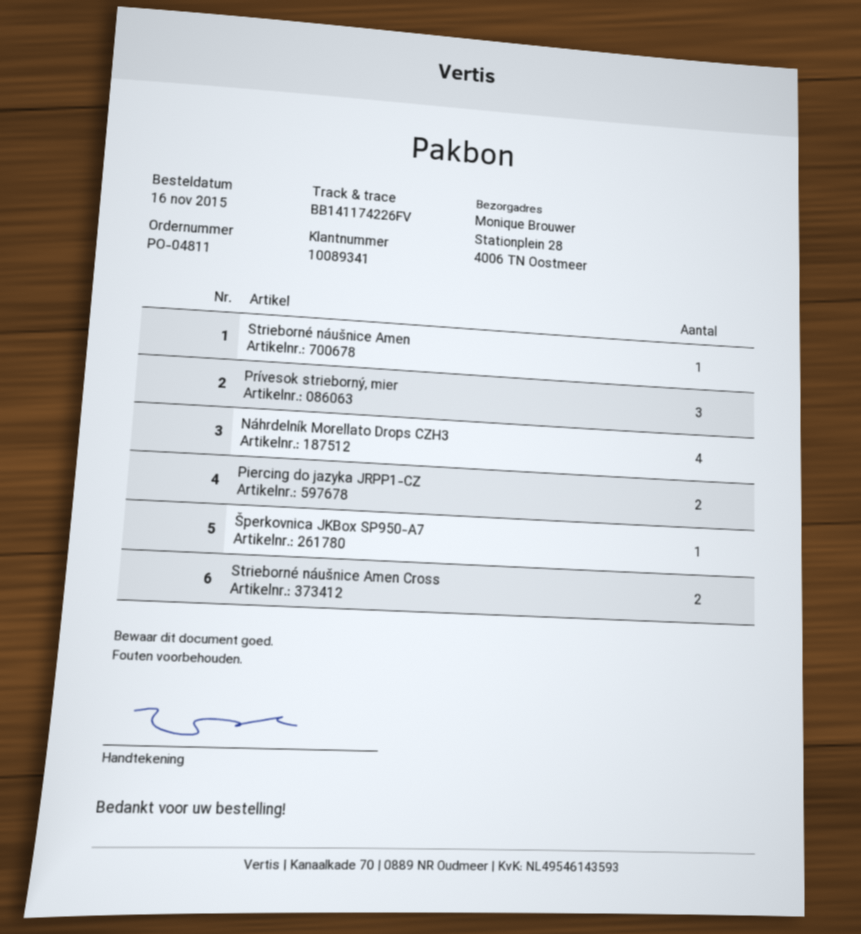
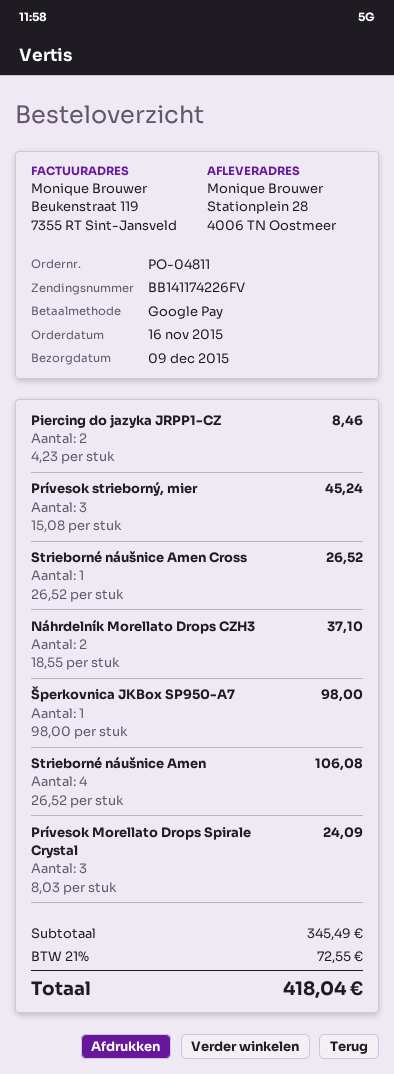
Strieborné náušnice Amen: 1 -> 4
Náhrdelník Morellato Drops CZH3: 4 -> 2
Strieborné náušnice Amen Cross: 2 -> 1
Prívesok Morellato Drops Spirale Crystal: none -> 3

